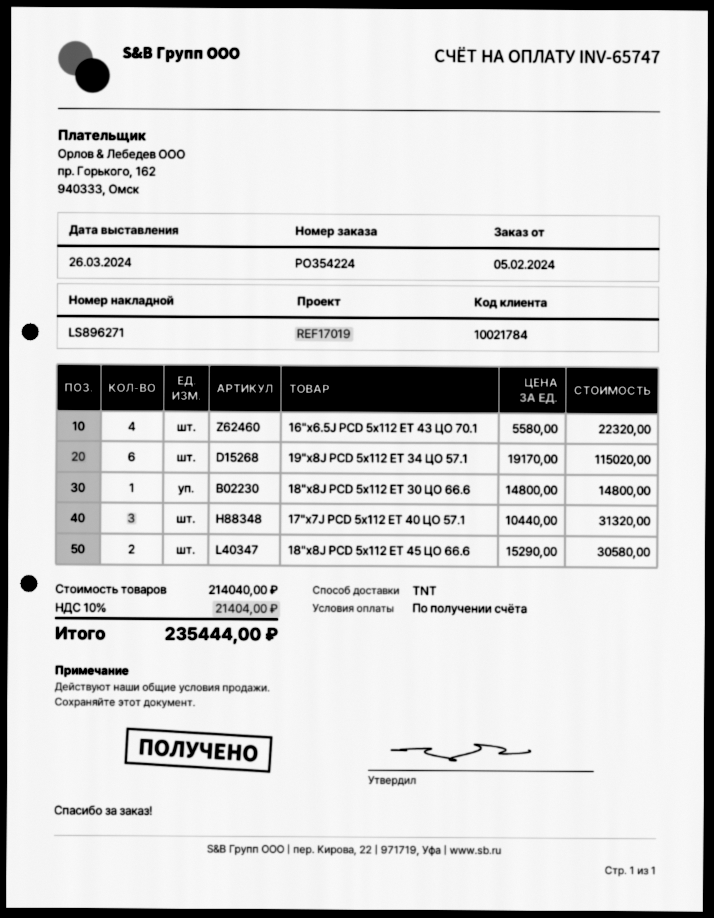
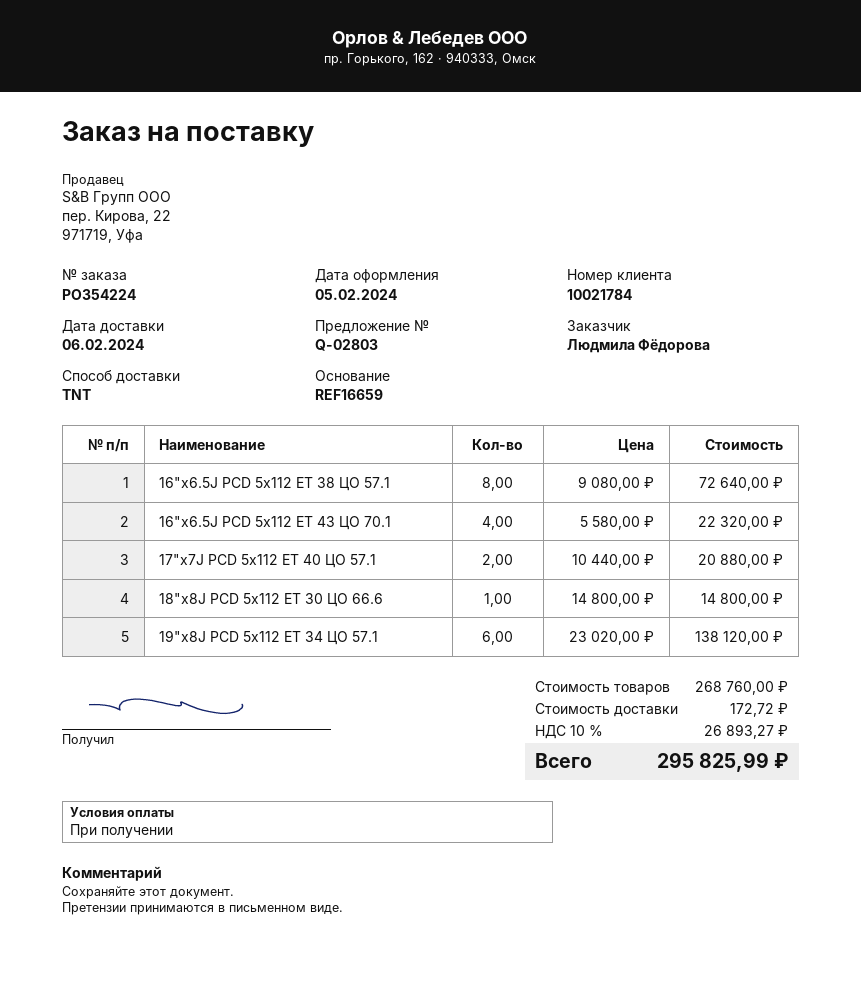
reference: REF17019 -> REF16659
19"x8J PCD 5x112 ЕТ 34 ЦО 57.1: 6 x 19170.00 = 115020.00 -> 6 x 23020.00 = 138120.00
17"x7J PCD 5x112 ЕТ 40 ЦО 57.1: 3 x 10440.00 = 31320.00 -> 2 x 10440.00 = 20880.00
18"x8J PCD 5x112 ЕТ 45 ЦО 66.6: 2 x 15290.00 = 30580.00 -> none
16"x6.5J PCD 5x112 ЕТ 38 ЦО 57.1: none -> 8 x 9080.00 = 72640.00
subtotal: 214040.00 -> 268760.00
shipping: none -> 172.72
tax: 10% = 21404.00 -> 10% = 26893.27
total: 235444.00 -> 295825.99

